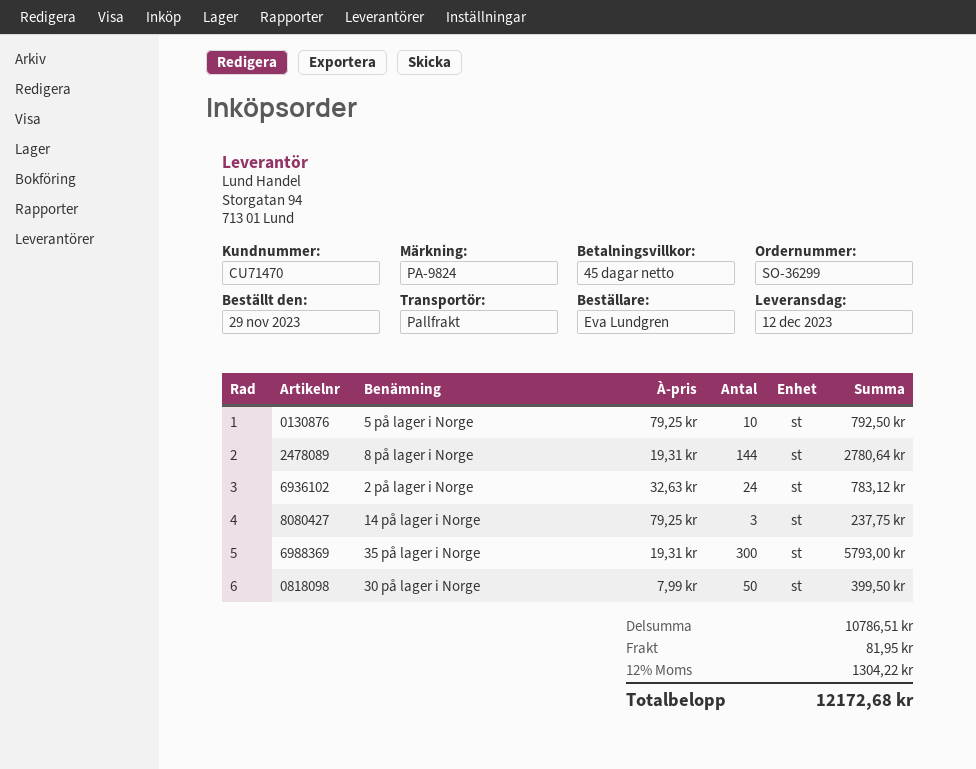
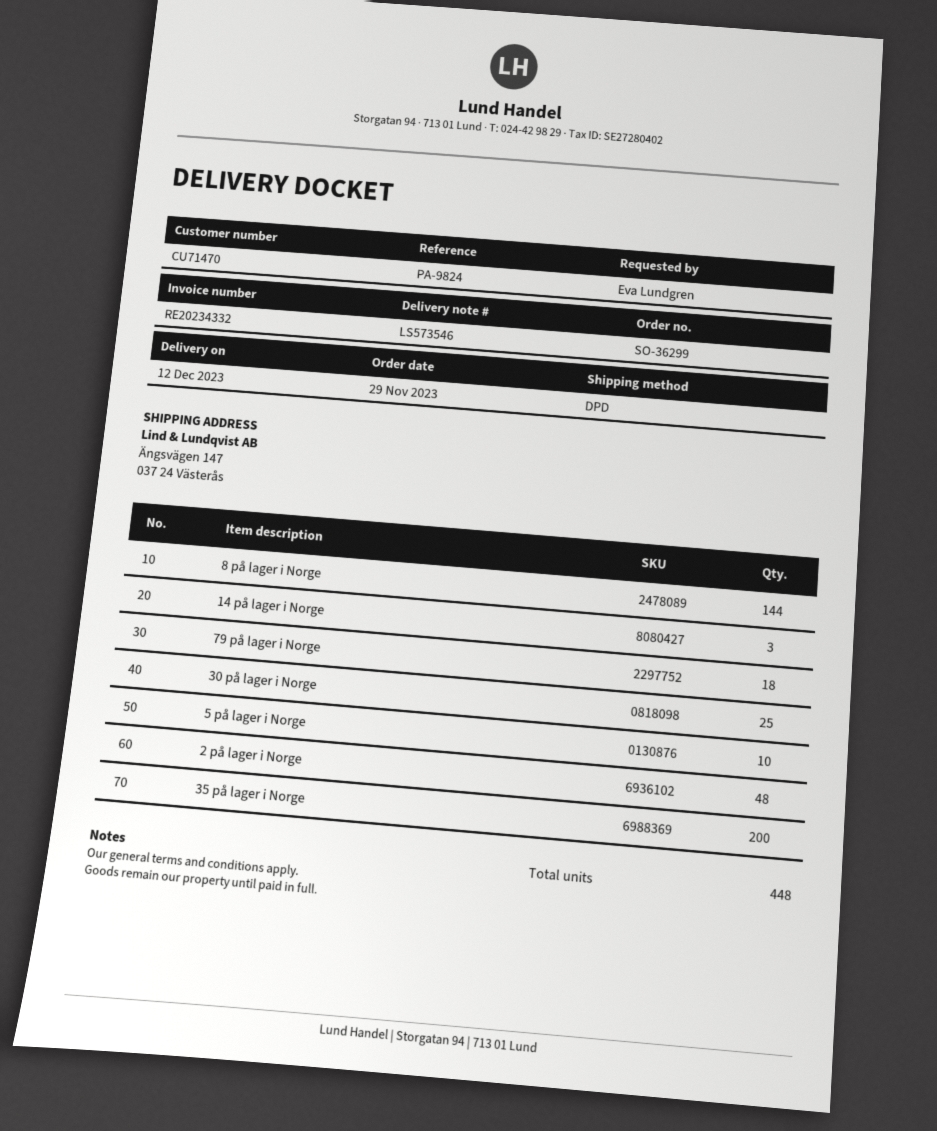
shipping method: pallet freight -> DPD
2 på lager i Norge: 24 -> 48
35 på lager i Norge: 300 -> 200
30 på lager i Norge: 50 -> 25
79 på lager i Norge: none -> 18

